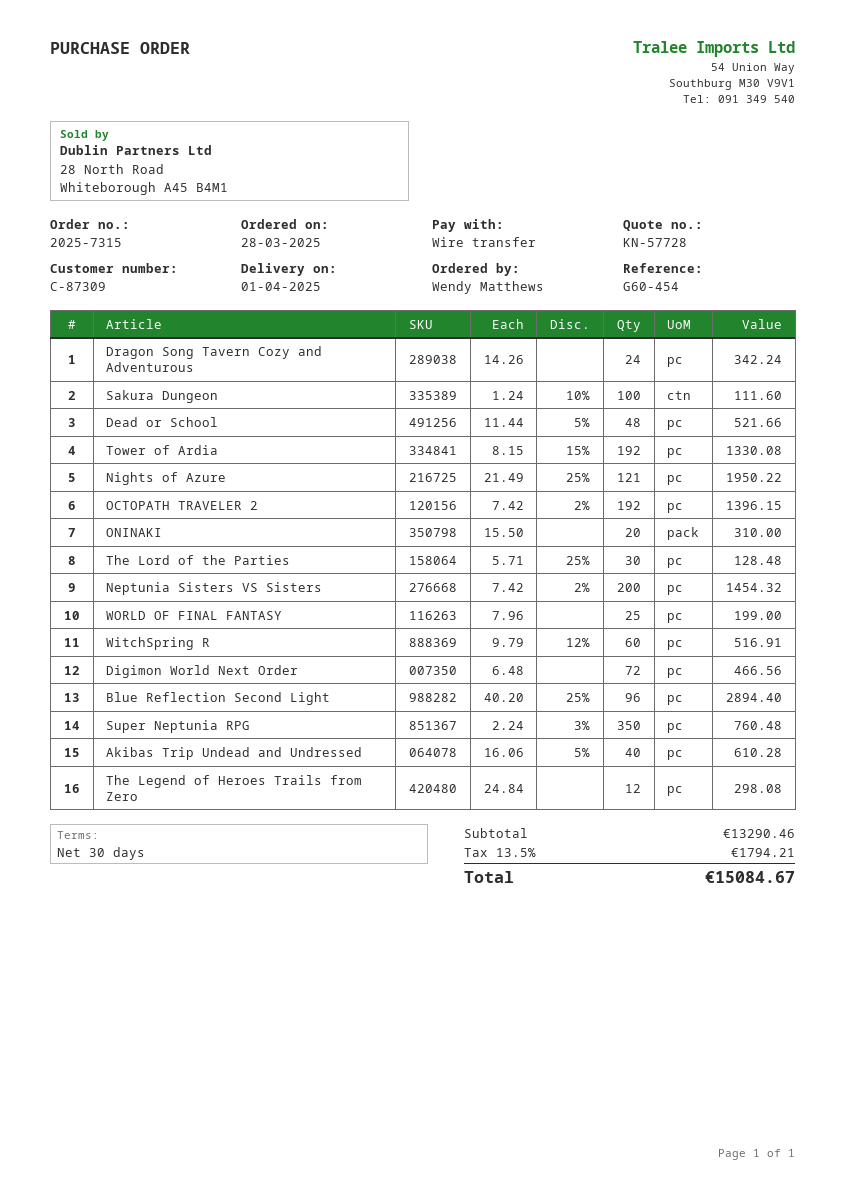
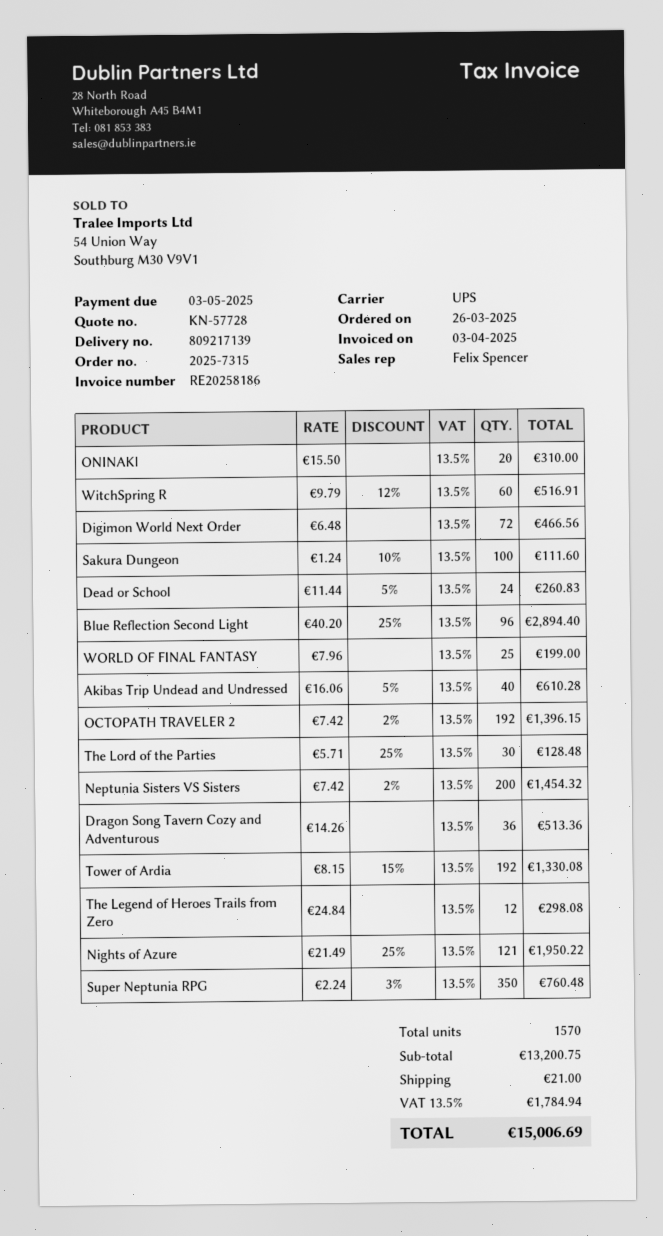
order date: 2025-03-28 -> 2025-03-26
Dragon Song Tavern Cozy and Adventurous: 24 x 14.26 = 342.24 -> 36 x 14.26 = 513.36
Dead or School: 48 x 11.44 - 5% = 521.66 -> 24 x 11.44 - 5% = 260.83
subtotal: 13290.46 -> 13200.75
shipping: none -> 21.00
tax: 13.5% = 1794.21 -> 13.5% = 1784.94
total: 15084.67 -> 15006.69

